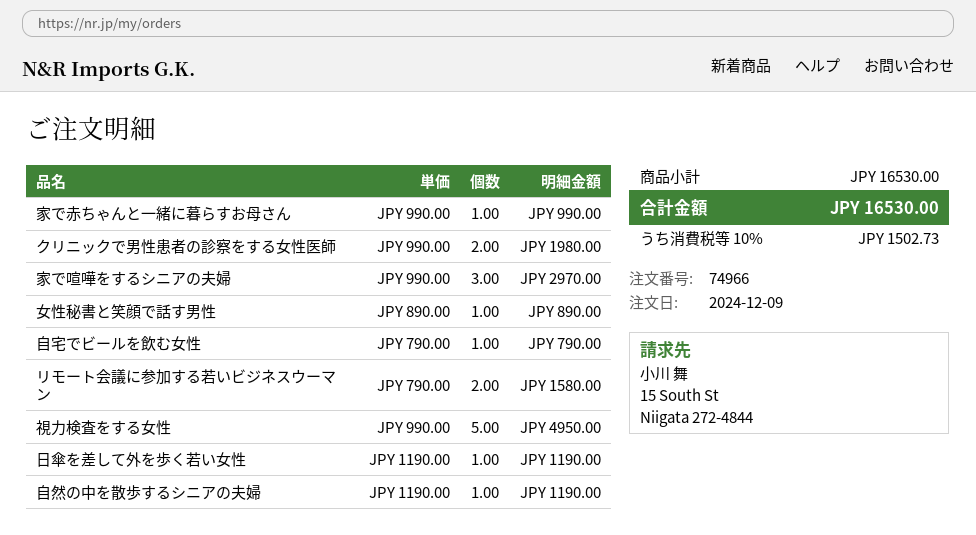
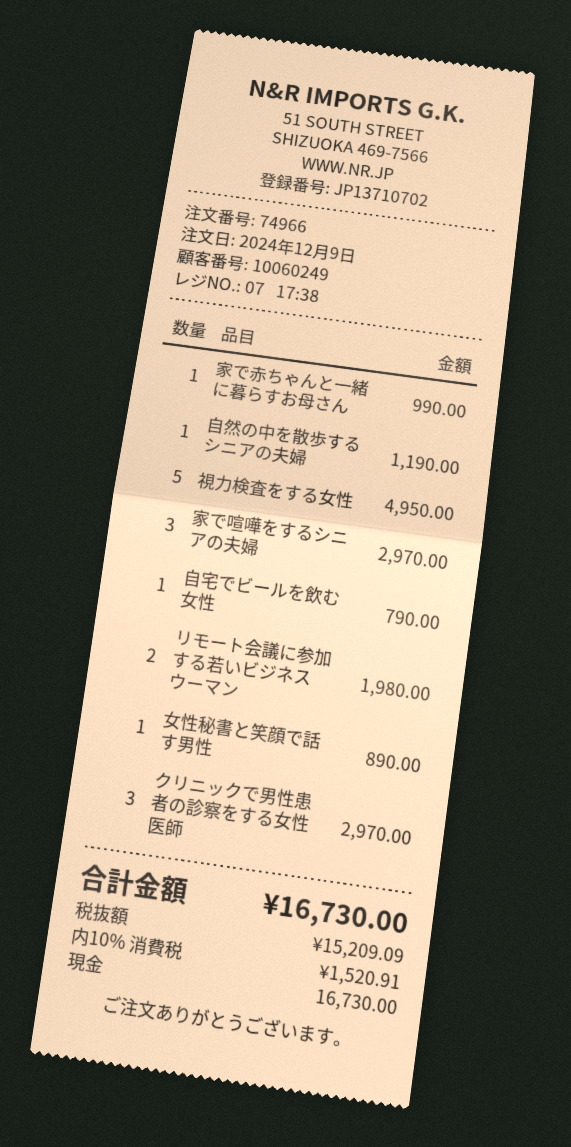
クリニックで男性患者の診察をする女性医師: 2 for 1980.00 -> 3 for 2970.00
リモート会議に参加する若いビジネスウーマン: 2 for 1580.00 -> 2 for 1980.00
日傘を差して外を歩く若い女性: 1 for 1190.00 -> none
tax: 10% = 1502.73 -> 10% = 1520.91
total: 16530.00 -> 16730.00

